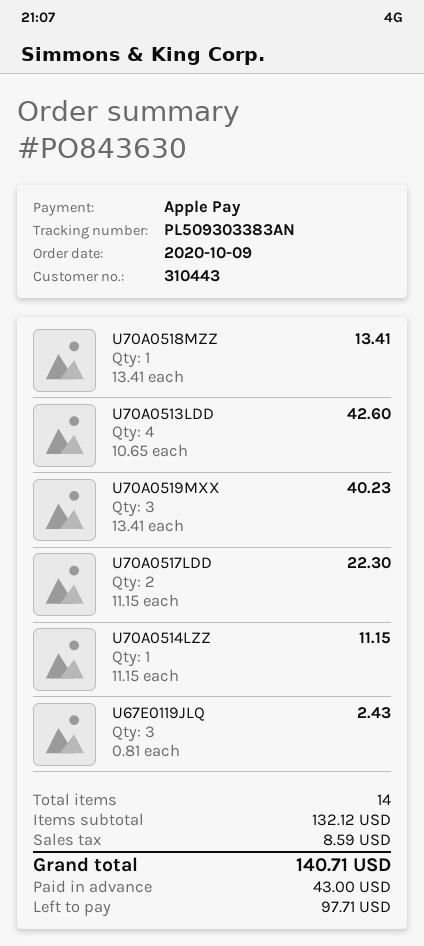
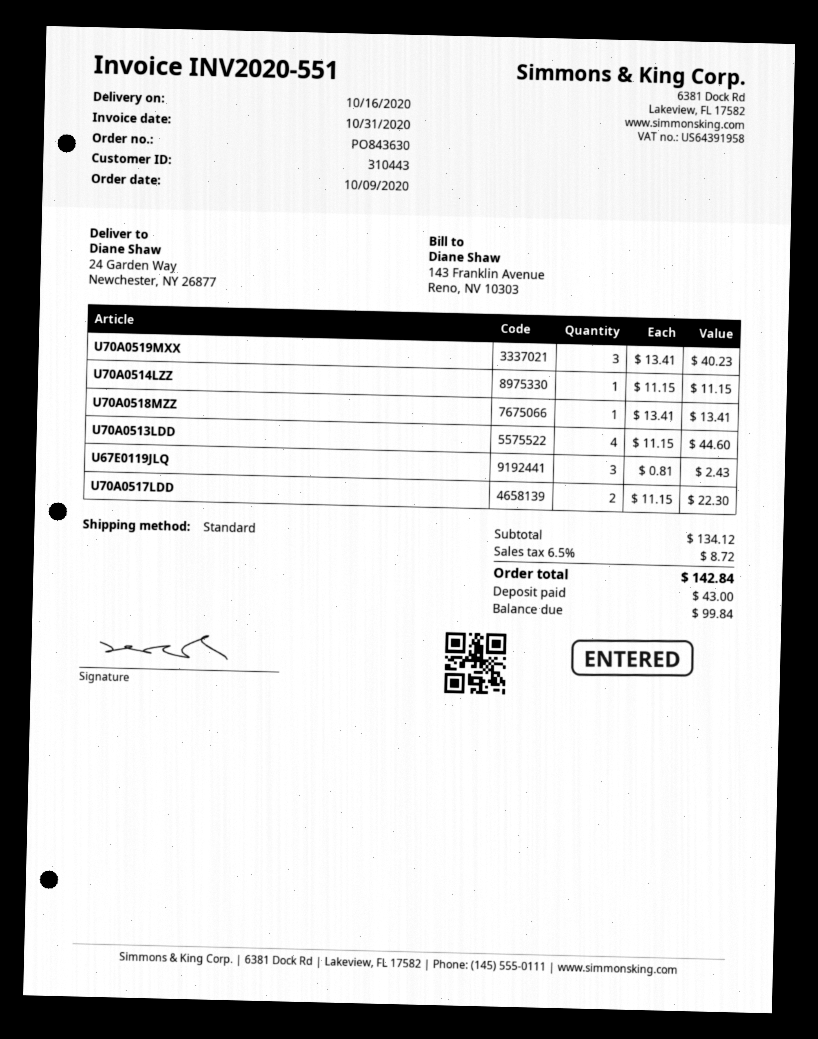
U70A0513LDD: 4 x 10.65 = 42.60 -> 4 x 11.15 = 44.60
subtotal: 132.12 -> 134.12
tax: 8.59 -> 8.72
total: 140.71 -> 142.84
balance: 97.71 -> 99.84

